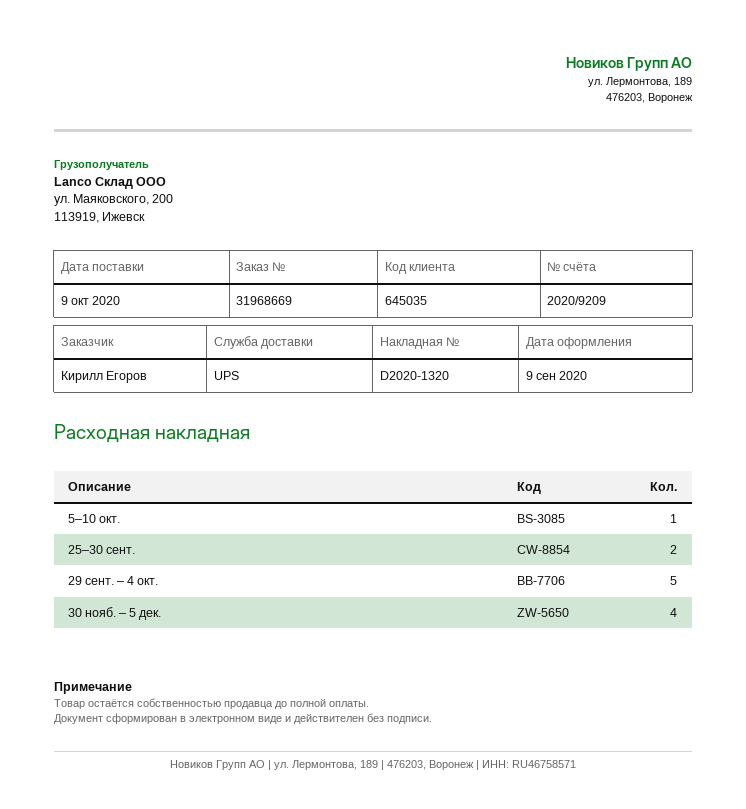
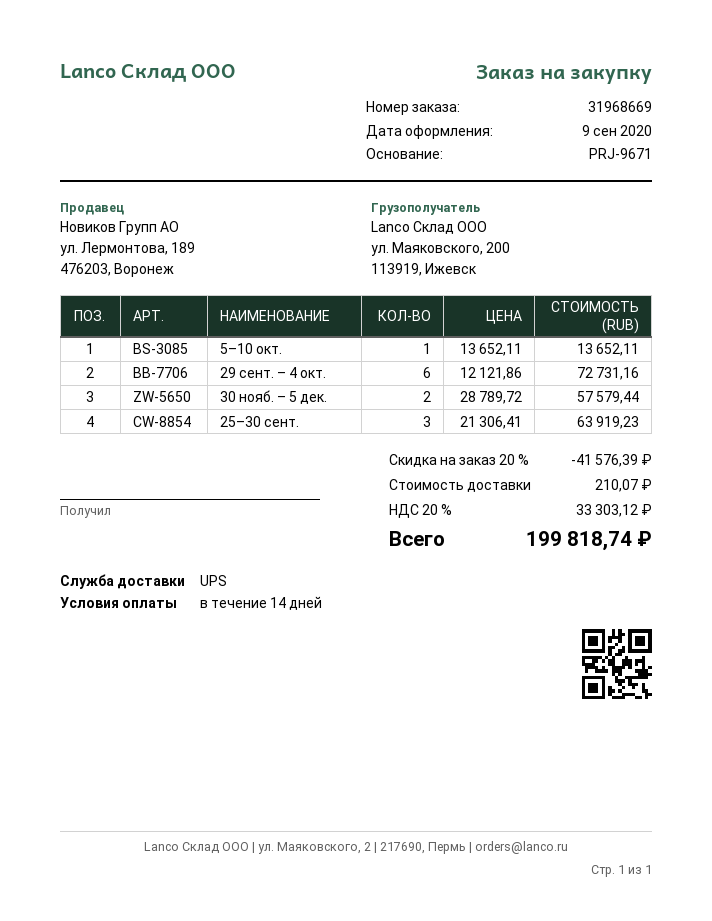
25–30 сент.: 2 -> 3
29 сент. – 4 окт.: 5 -> 6
30 нояб. – 5 дек.: 4 -> 2

